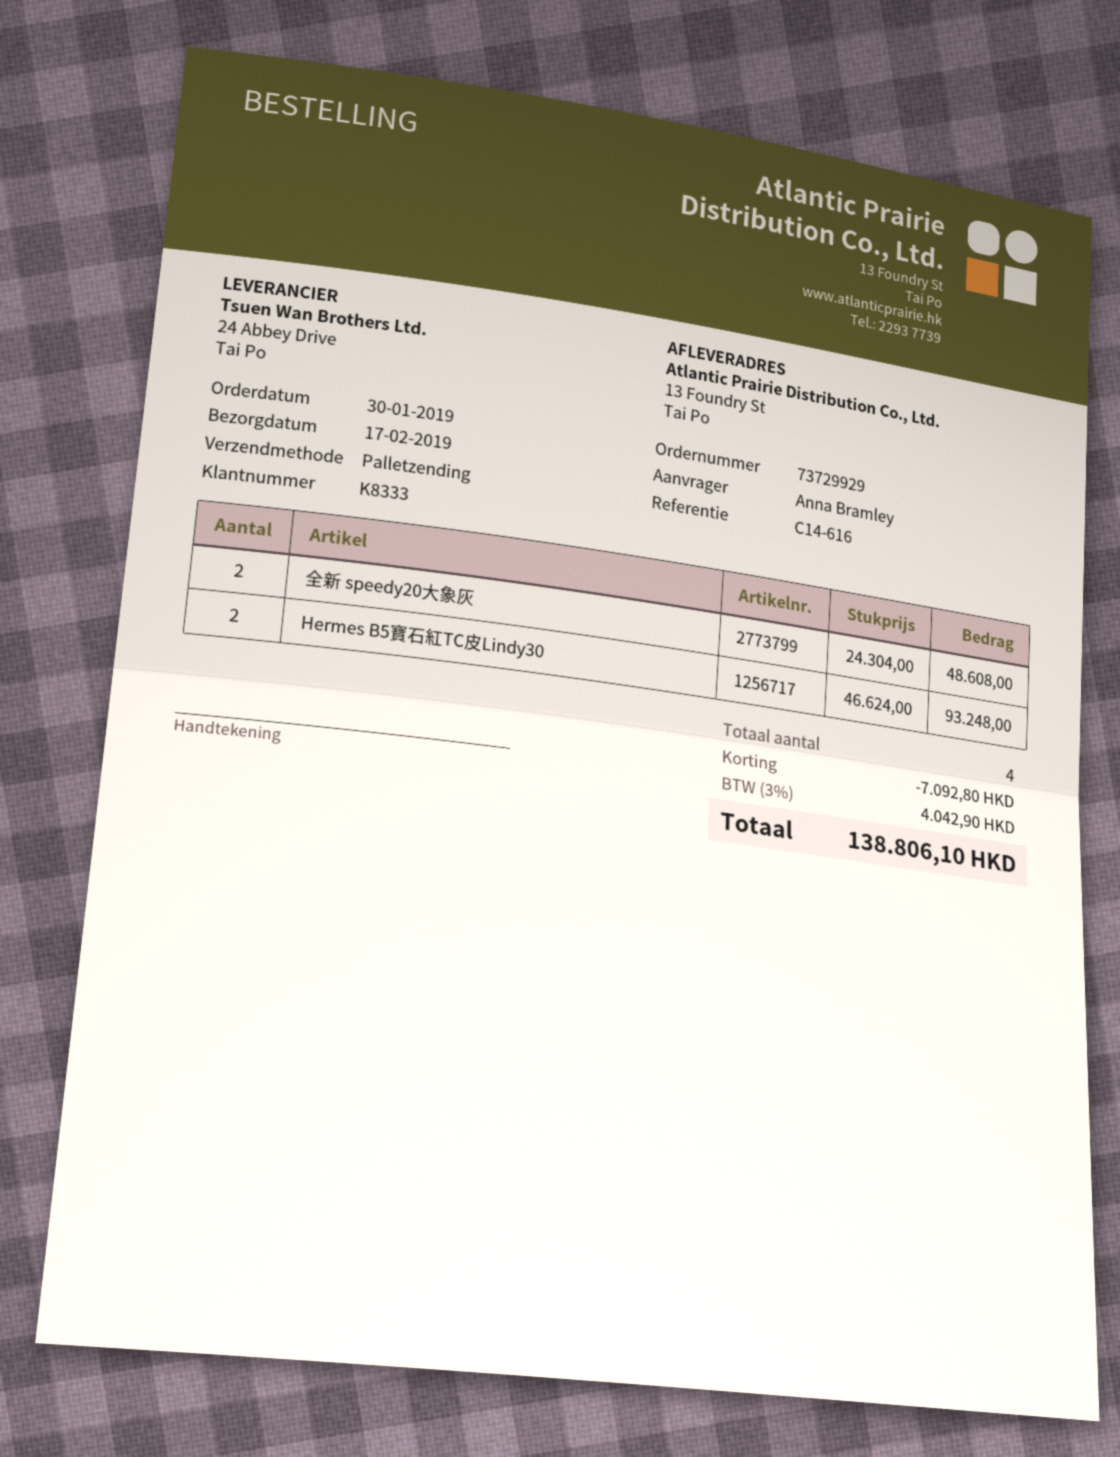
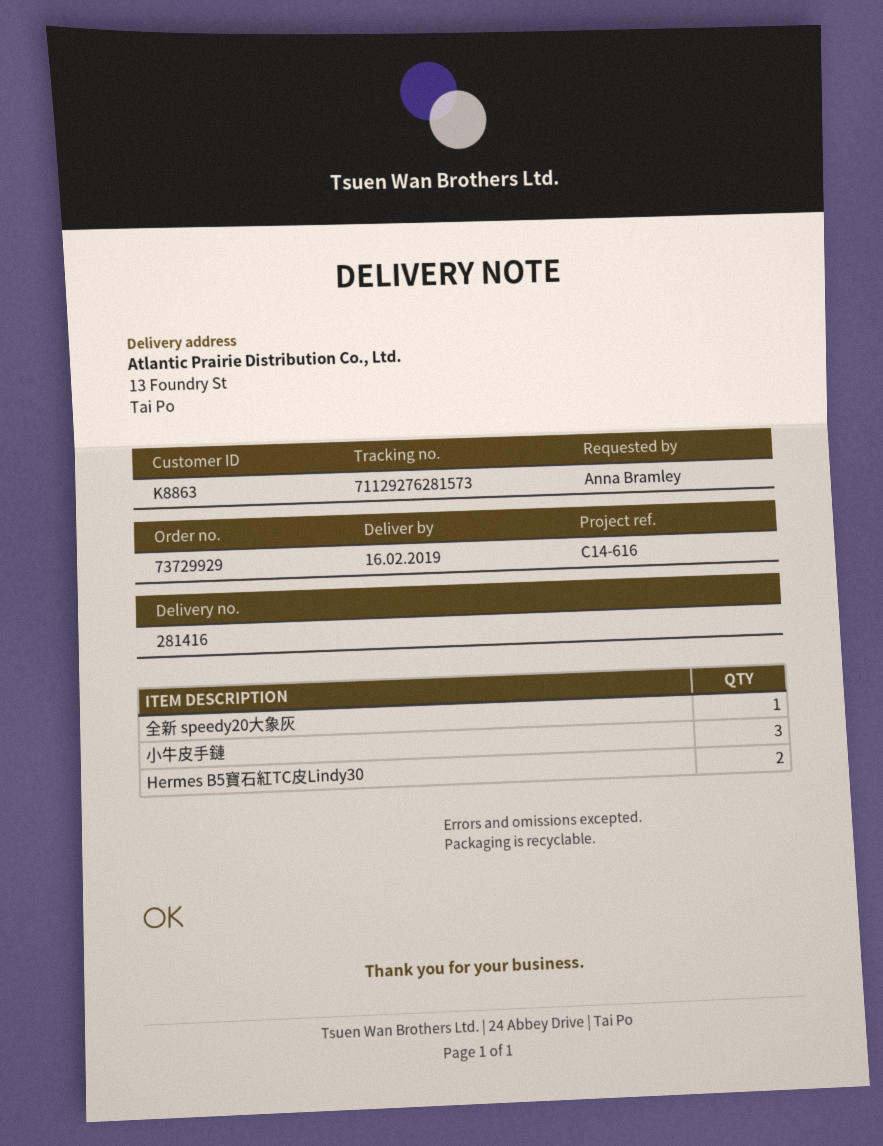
delivery date: 2019-02-17 -> 2019-02-16
customer number: K8333 -> K8863
全新 speedy20大象灰: 2 -> 1
小牛皮手鏈: none -> 3

